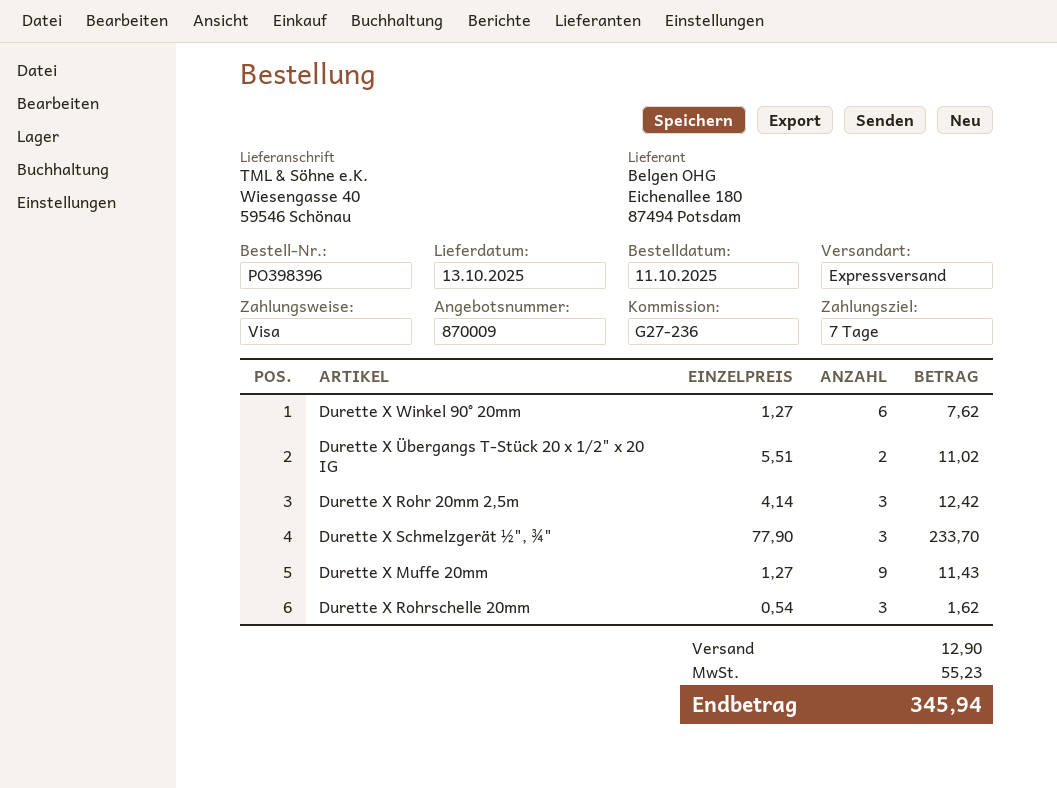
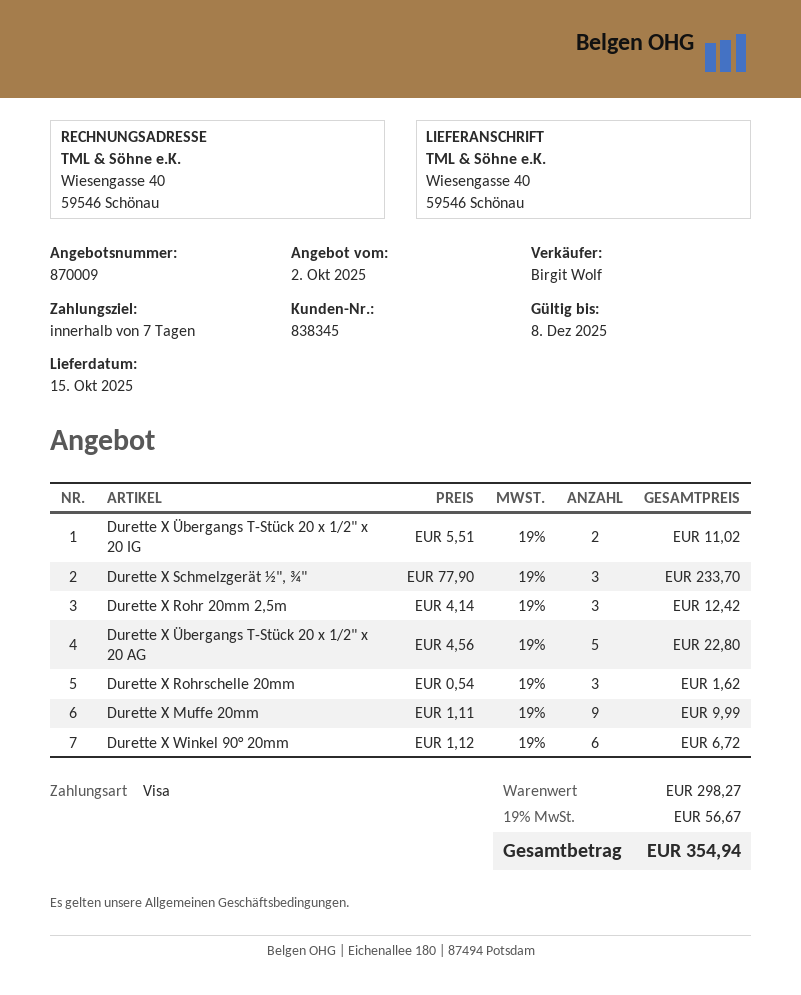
delivery date: 2025-10-13 -> 2025-10-15
Durette X Winkel 90° 20mm: 6 x 1.27 = 7.62 -> 6 x 1.12 = 6.72
Durette X Muffe 20mm: 9 x 1.27 = 11.43 -> 9 x 1.11 = 9.99
Durette X Übergangs T-Stück 20 x 1/2" x 20 AG: none -> 5 x 4.56 = 22.80
shipping: 12.90 -> none
tax: 55.23 -> 56.67
total: 345.94 -> 354.94

